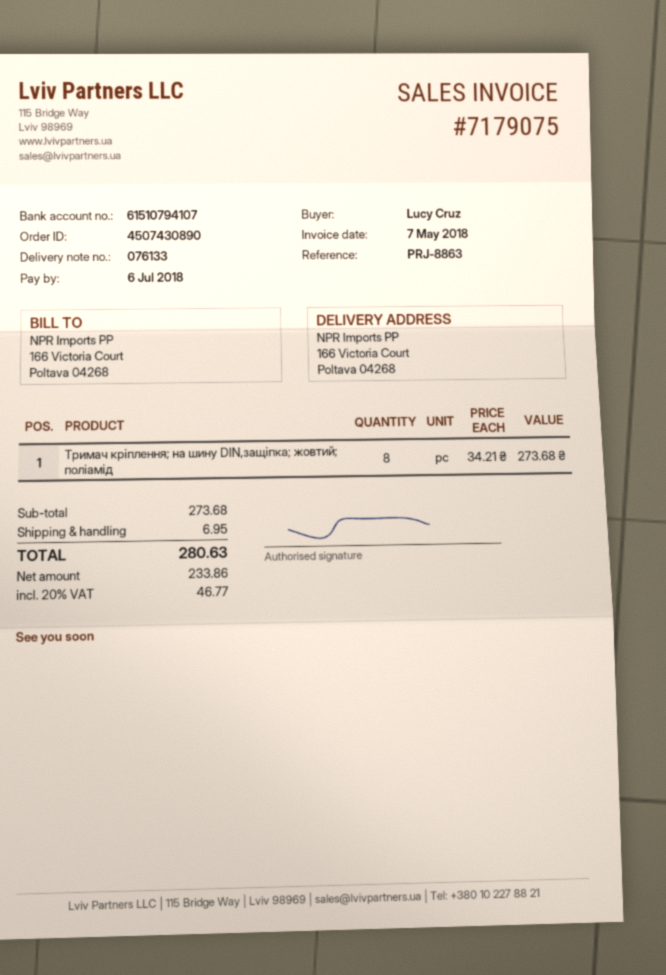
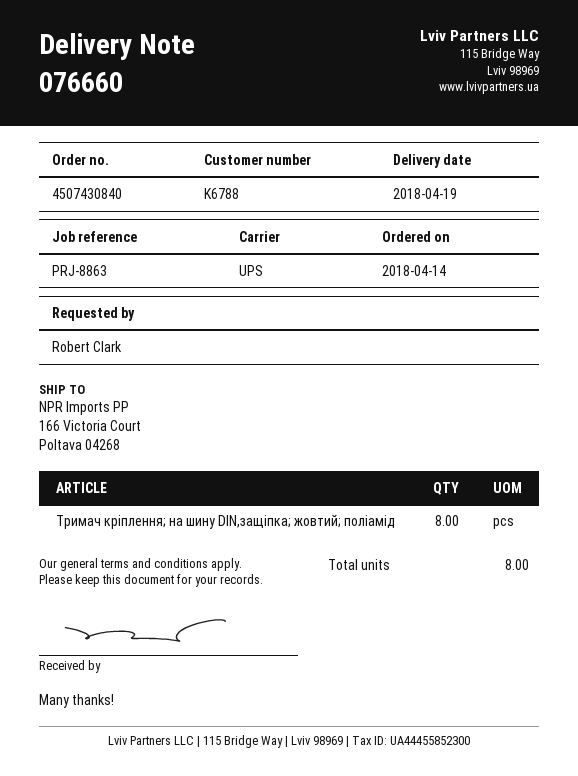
order number: 4507430890 -> 4507430840
delivery note number: 076133 -> 076660
ordered by: Lucy Cruz -> Robert Clark

